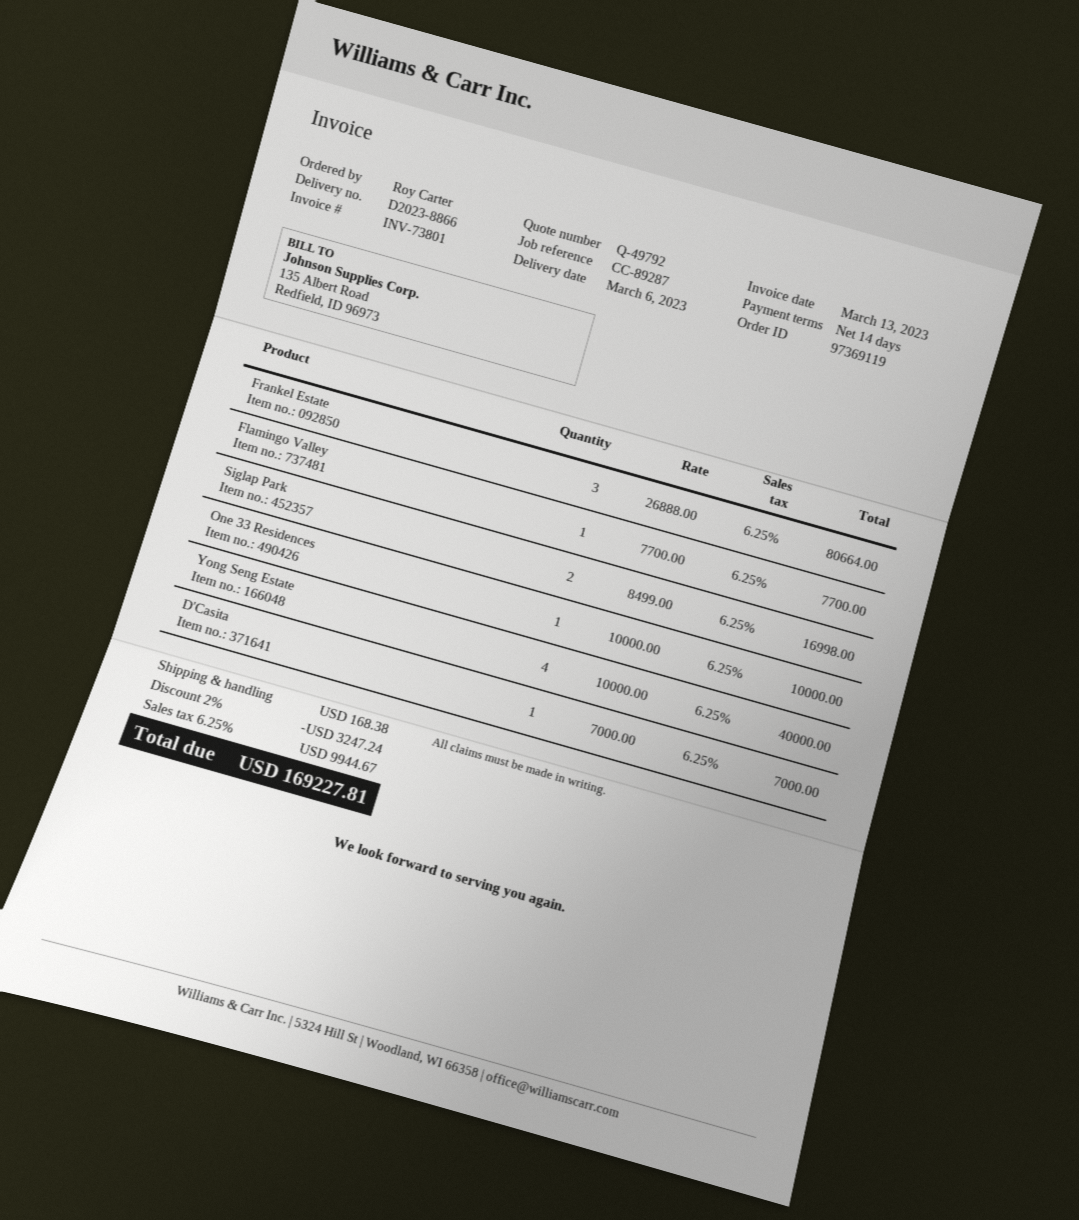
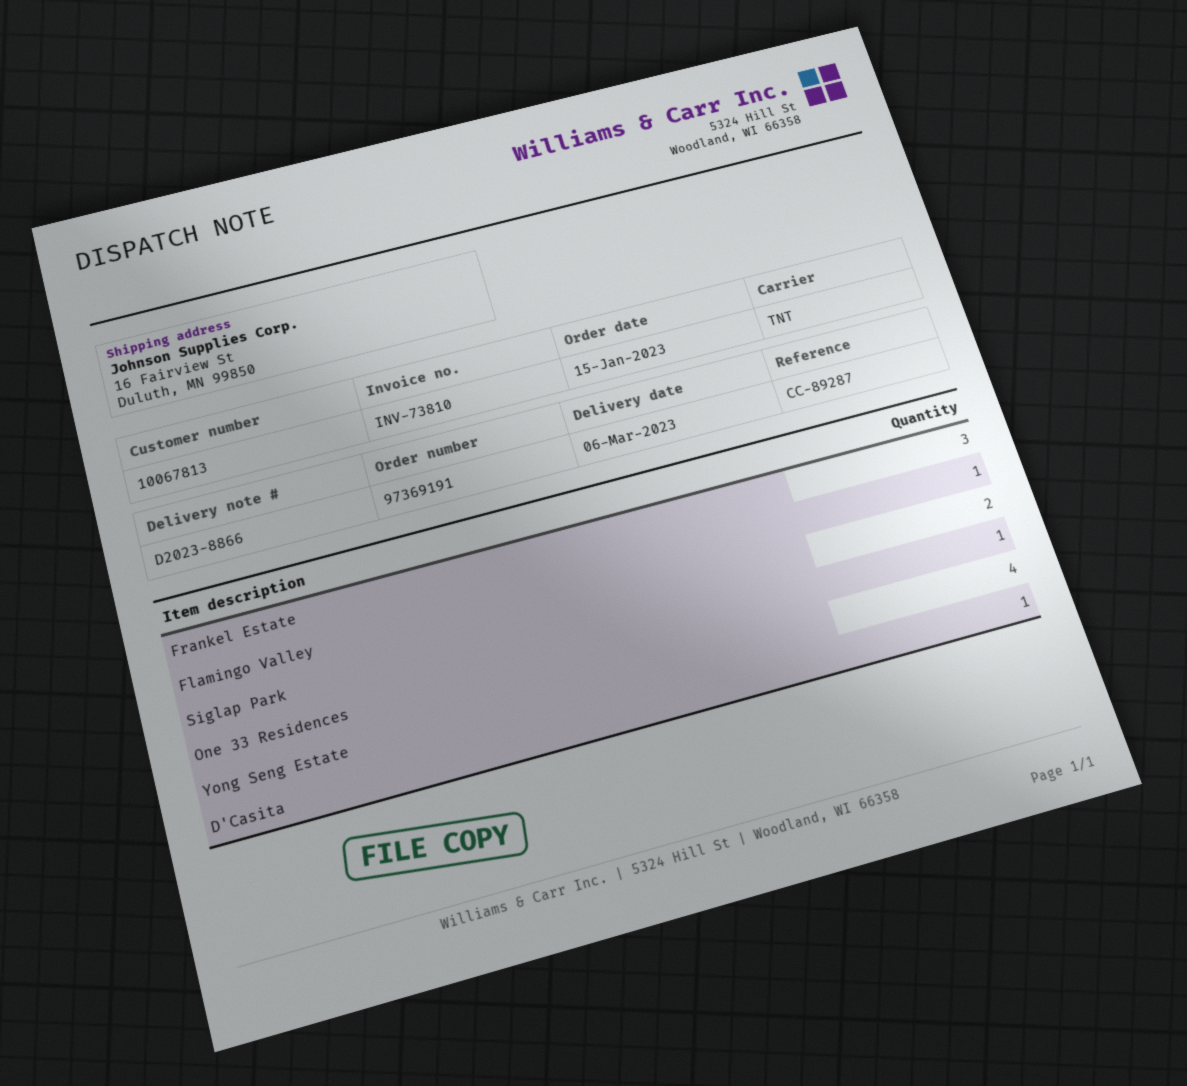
order number: 97369119 -> 97369191
invoice number: INV-73801 -> INV-73810

